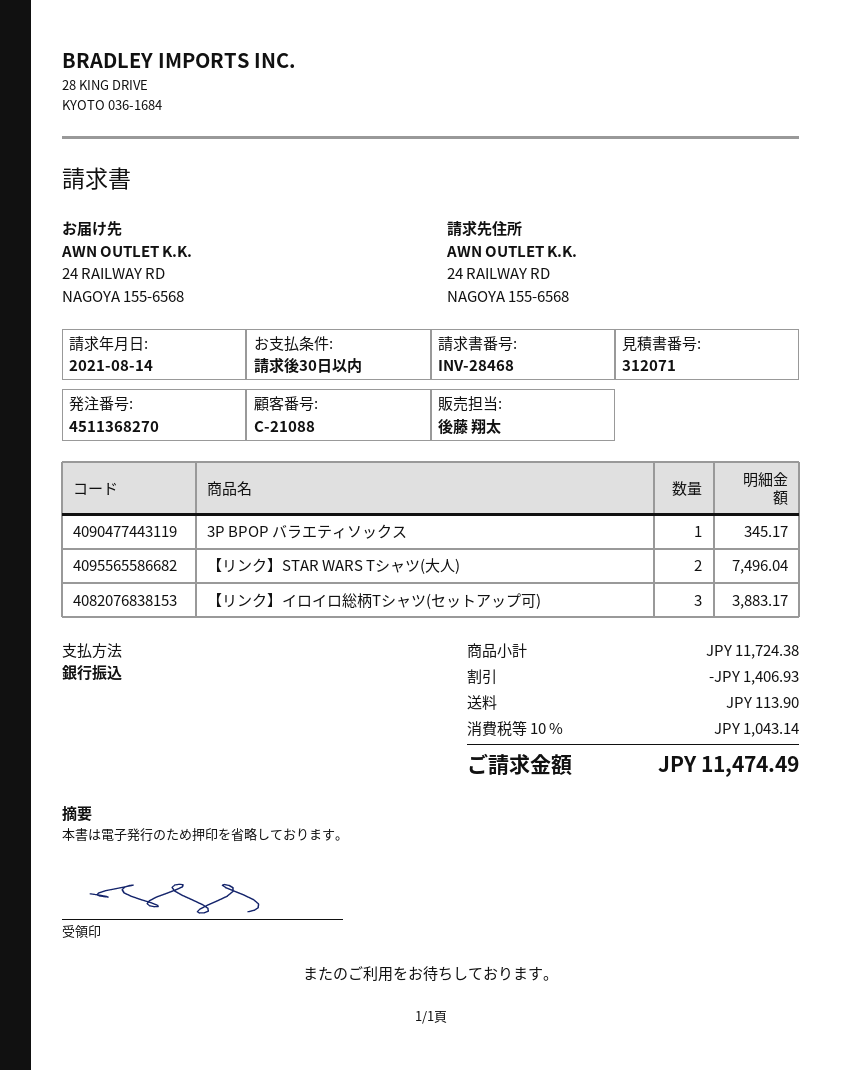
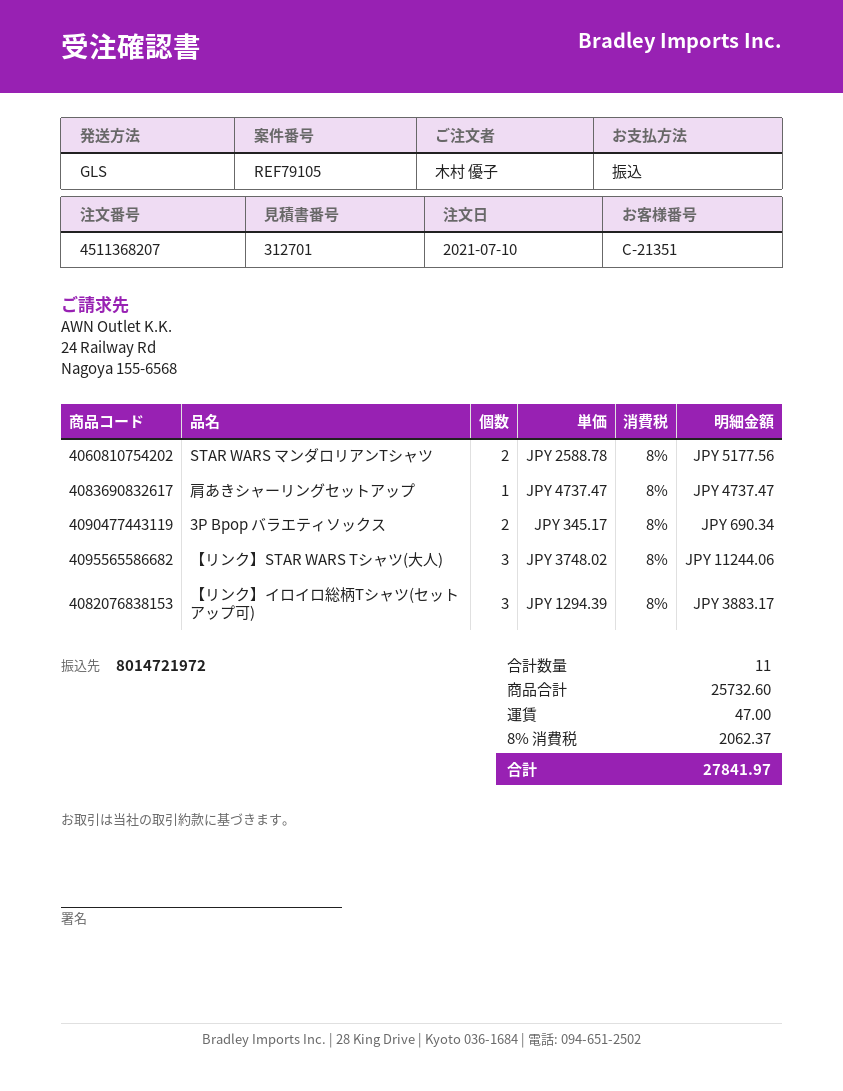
quote number: 312071 -> 312701
order number: 4511368270 -> 4511368207
customer number: C-21088 -> C-21351
3P BPOP バラエティソックス: 1 for 345.17 -> 2 for 690.34
【リンク】STAR WARS Tシャツ(大人): 2 for 7496.04 -> 3 for 11244.06
STAR WARS マンダロリアンTシャツ: none -> 2 for 5177.56
肩あきシャーリングセットアップ: none -> 1 for 4737.47
subtotal: 11724.38 -> 25732.60
discount: 1406.93 -> none
shipping: 113.90 -> 47.00
tax: 10% = 1043.14 -> 8% = 2062.37
total: 11474.49 -> 27841.97

